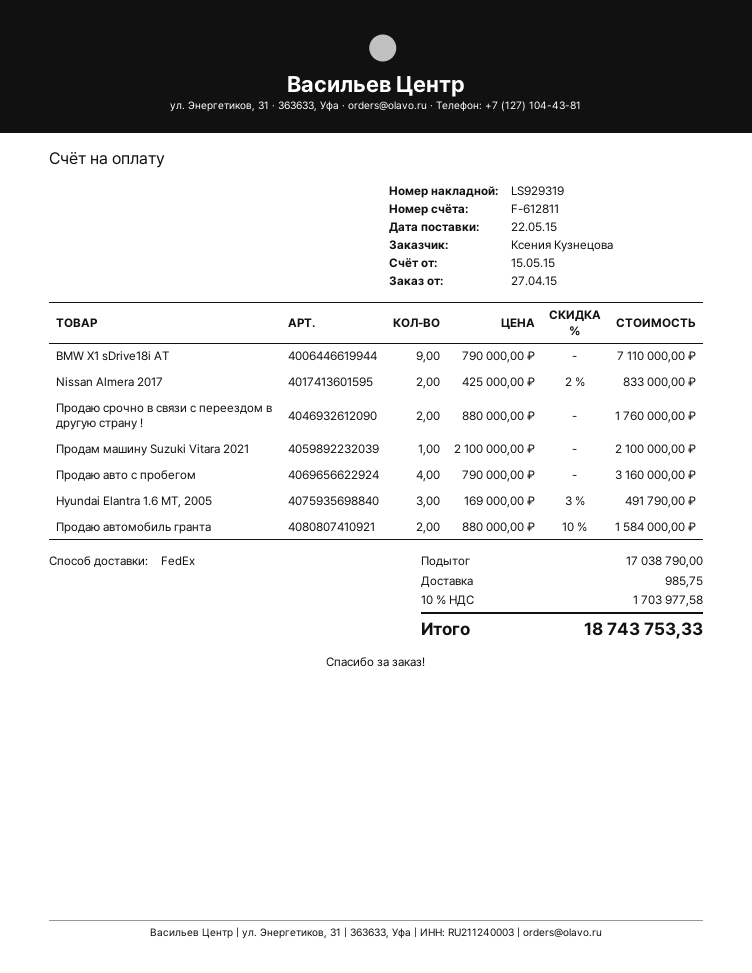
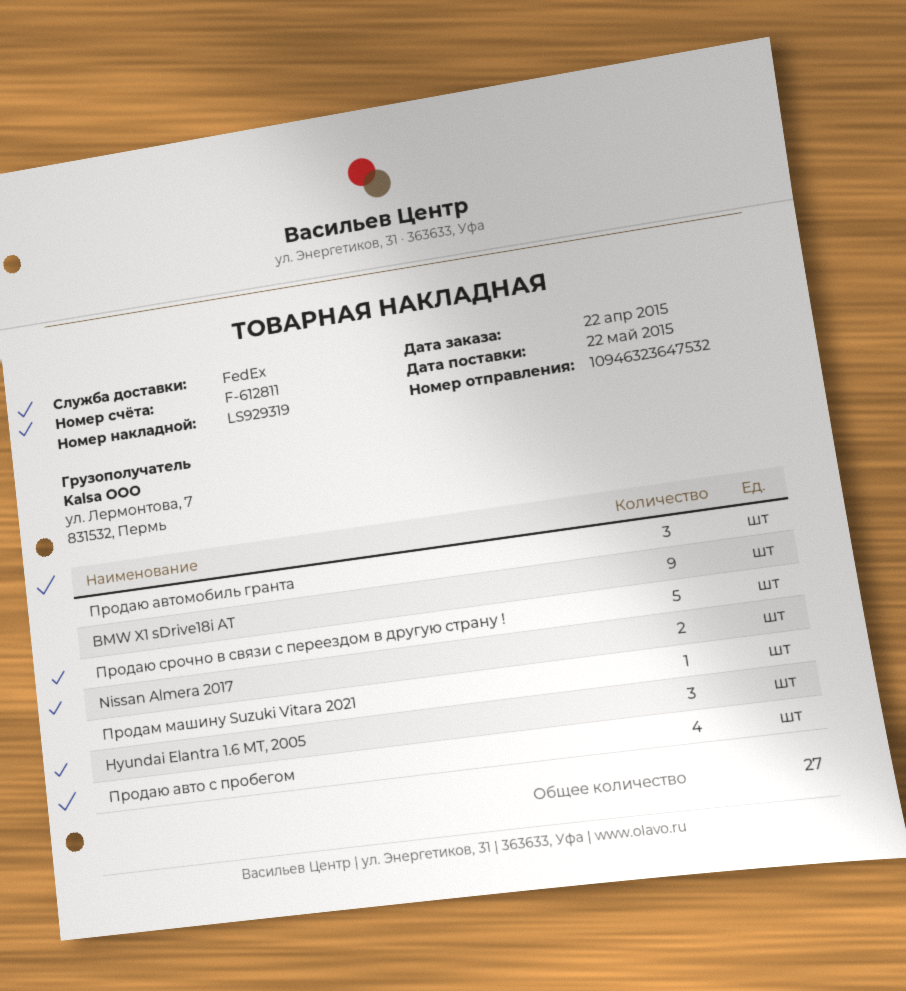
order date: 2015-04-27 -> 2015-04-22
Продаю срочно в связи с переездом в другую страну !: 2 -> 5
Продаю автомобиль гранта: 2 -> 3

